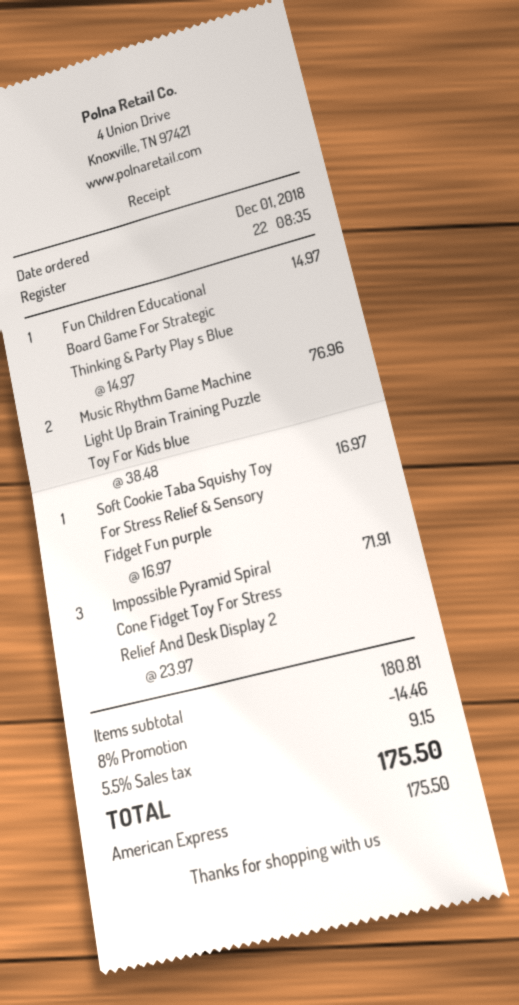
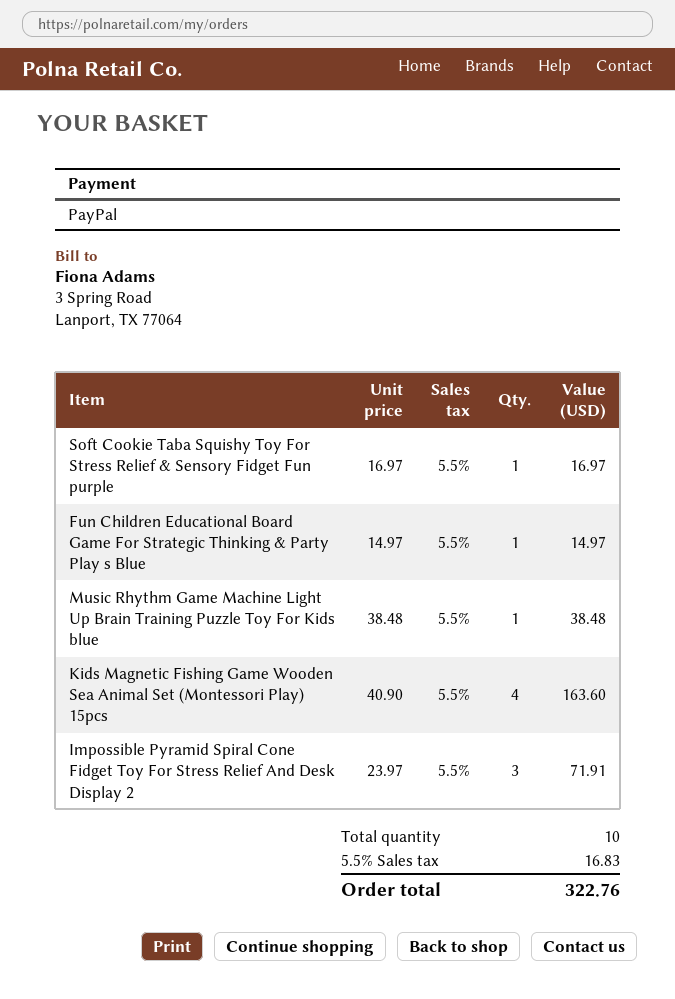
payment method: American Express -> PayPal
Music Rhythm Game Machine Light Up Brain Training Puzzle Toy For Kids blue: 2 x 38.48 = 76.96 -> 1 x 38.48 = 38.48
Kids Magnetic Fishing Game Wooden Sea Animal Set (Montessori Play) 15pcs: none -> 4 x 40.90 = 163.60
discount: 8% = 14.46 -> none
tax: 5.5% = 9.15 -> 5.5% = 16.83
total: 175.50 -> 322.76

